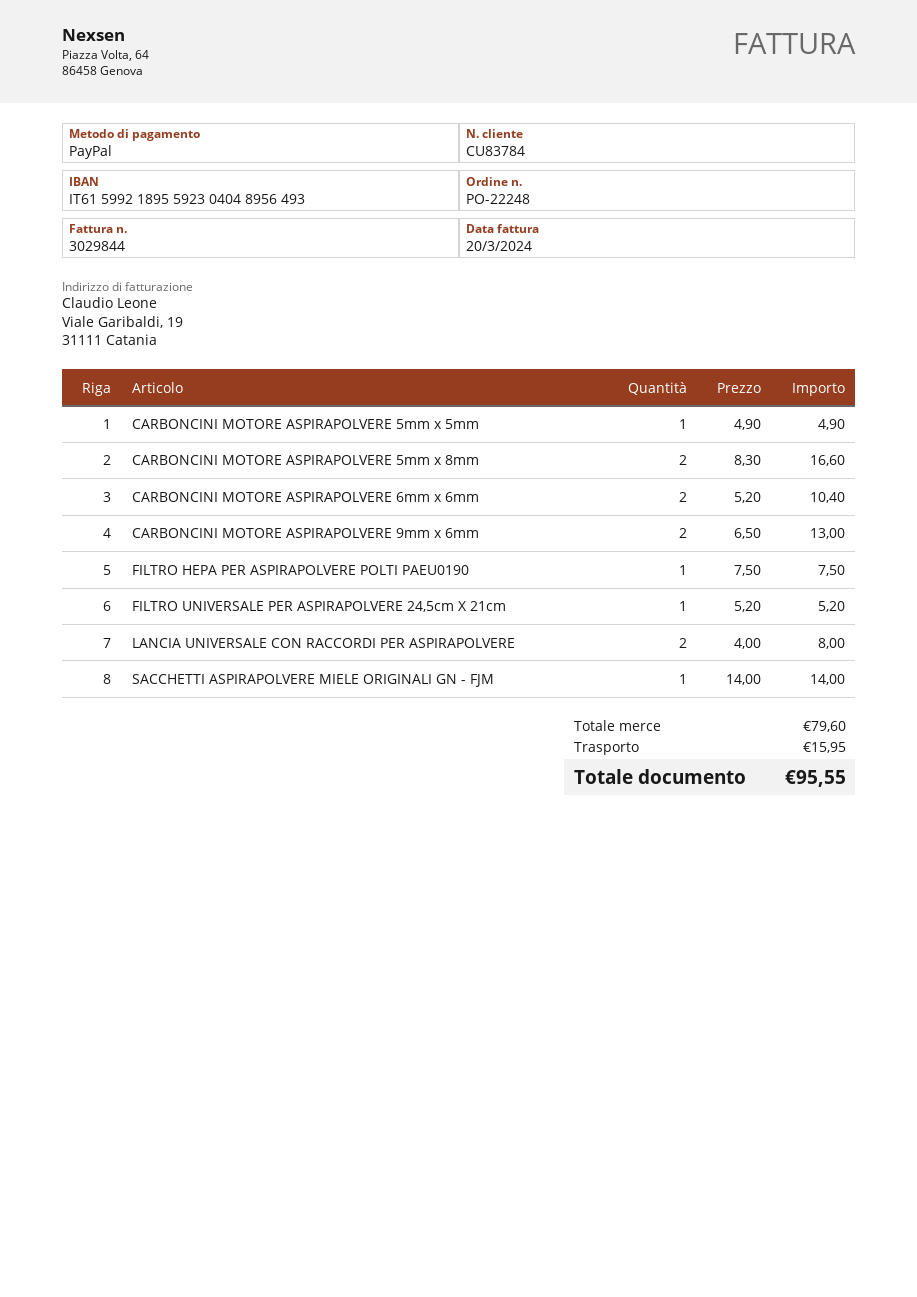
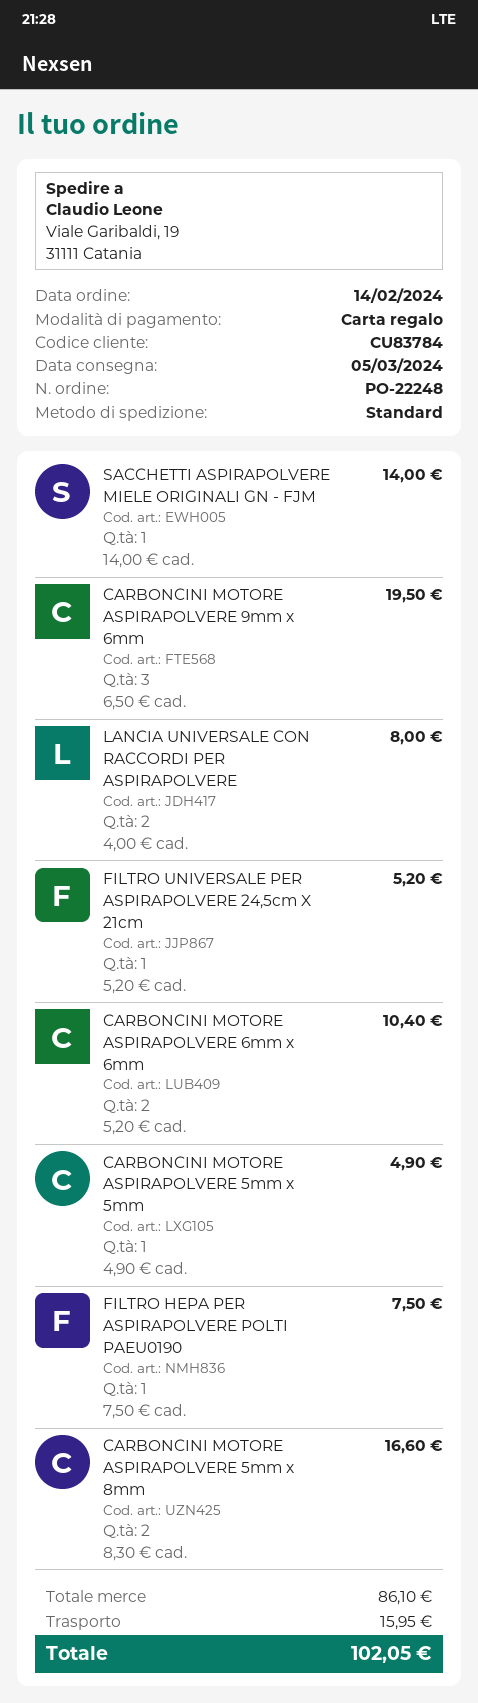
payment method: PayPal -> gift card
CARBONCINI MOTORE ASPIRAPOLVERE 9mm x 6mm: 2 x 6.50 = 13.00 -> 3 x 6.50 = 19.50
subtotal: 79.60 -> 86.10
total: 95.55 -> 102.05

